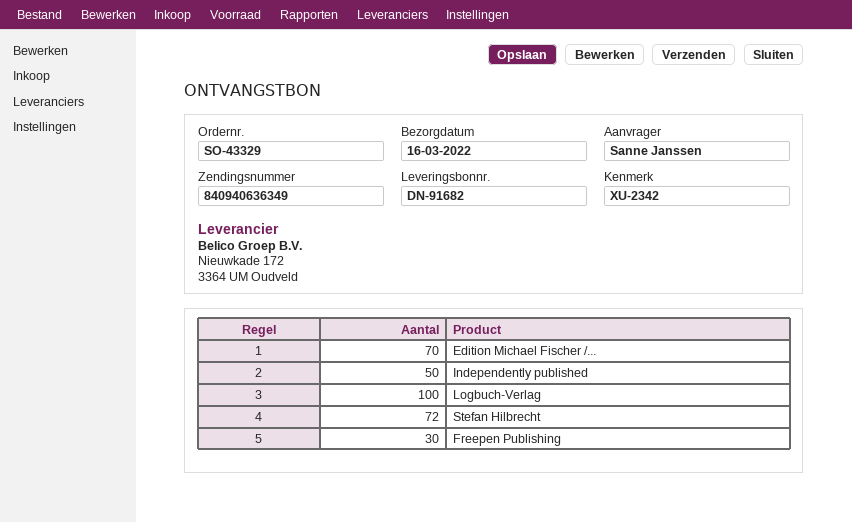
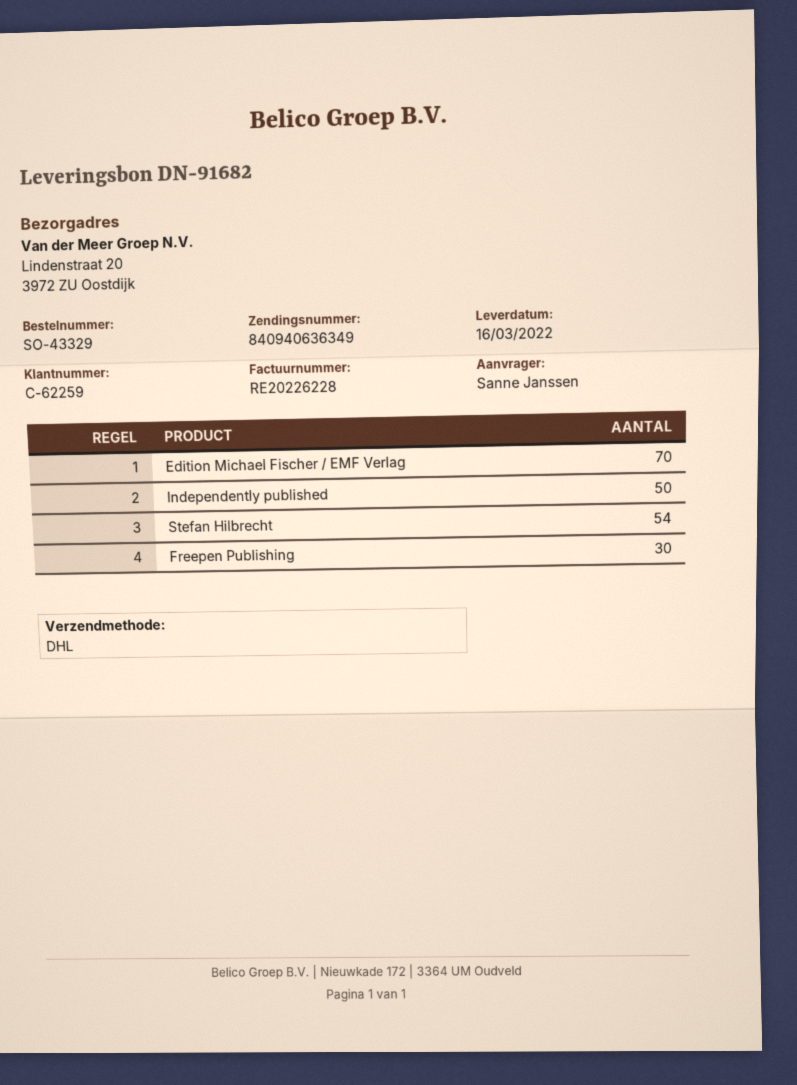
Logbuch-Verlag: 100 -> none
Stefan Hilbrecht: 72 -> 54

